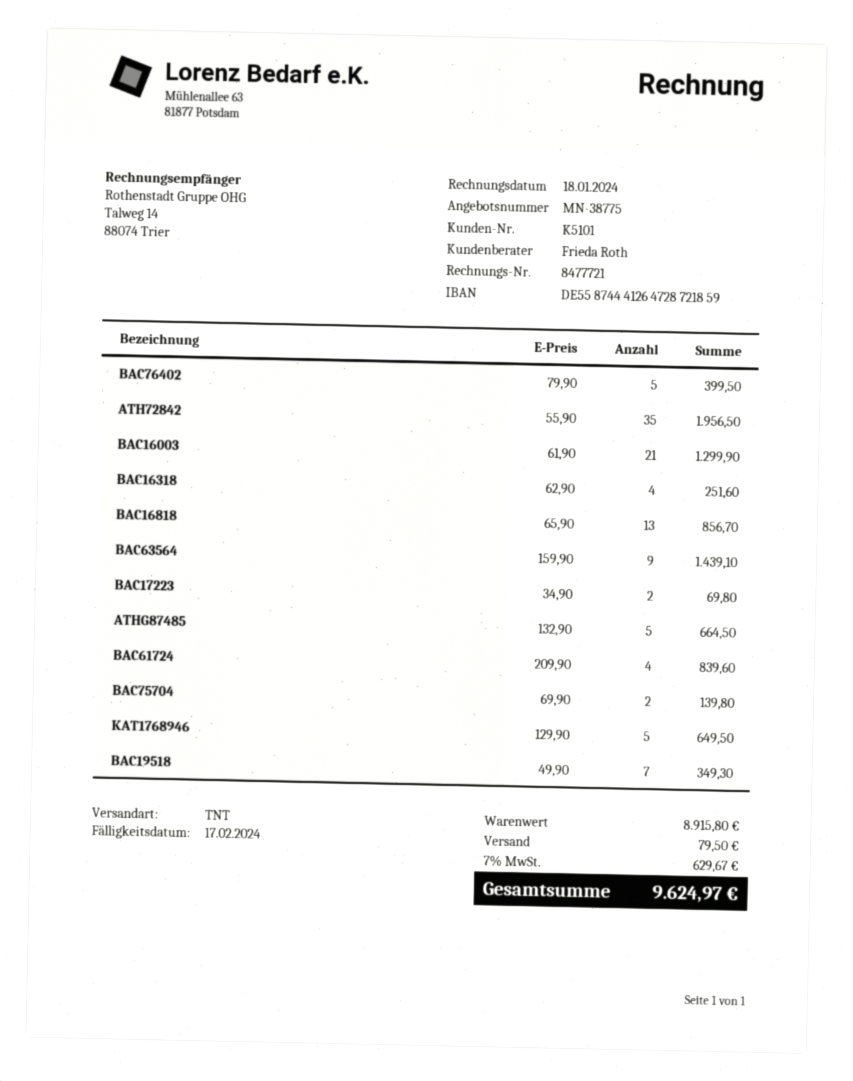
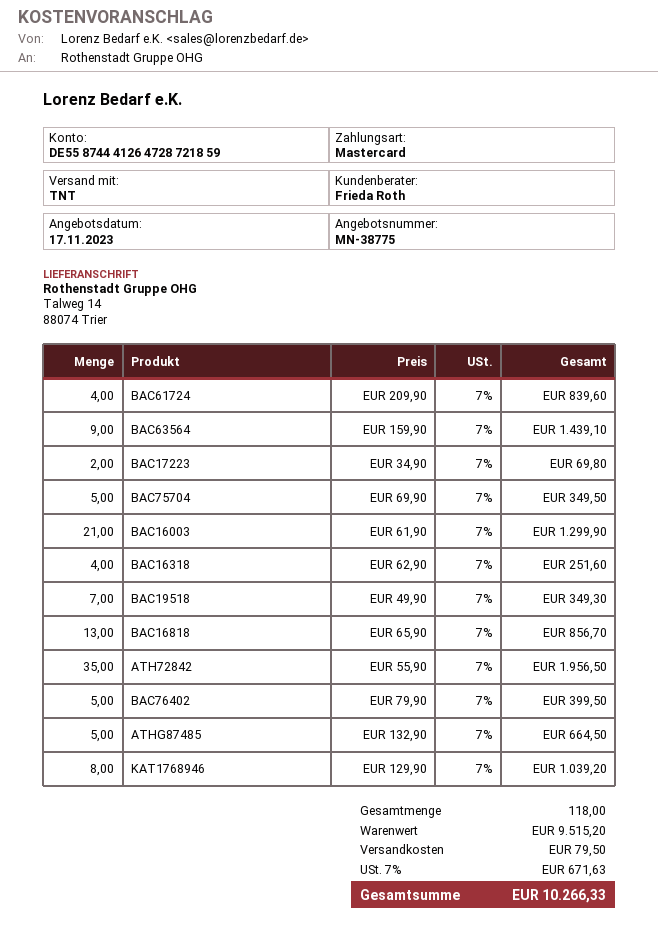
BAC75704: 2 x 69.90 = 139.80 -> 5 x 69.90 = 349.50
KAT1768946: 5 x 129.90 = 649.50 -> 8 x 129.90 = 1039.20
subtotal: 8915.80 -> 9515.20
tax: 7% = 629.67 -> 7% = 671.63
total: 9624.97 -> 10266.33

